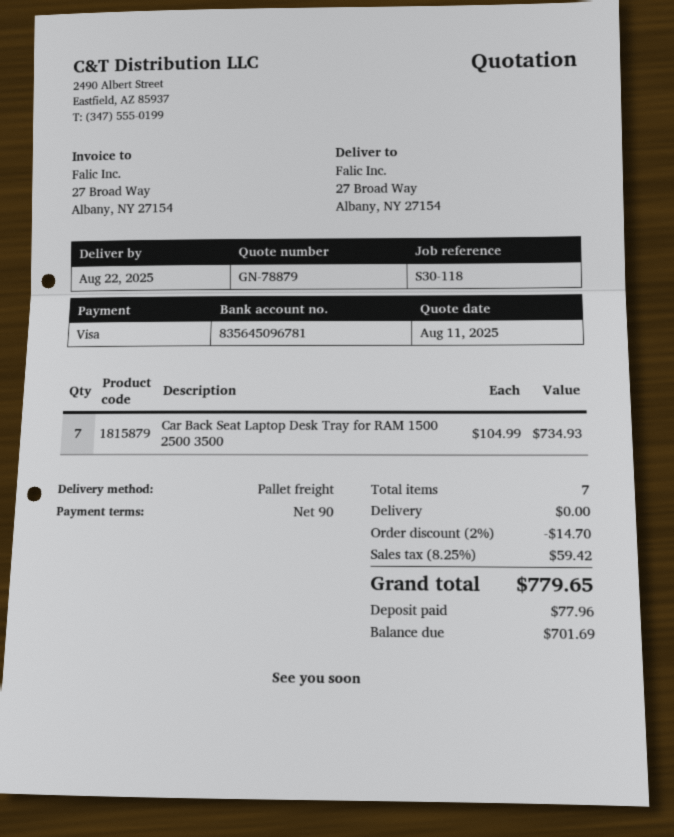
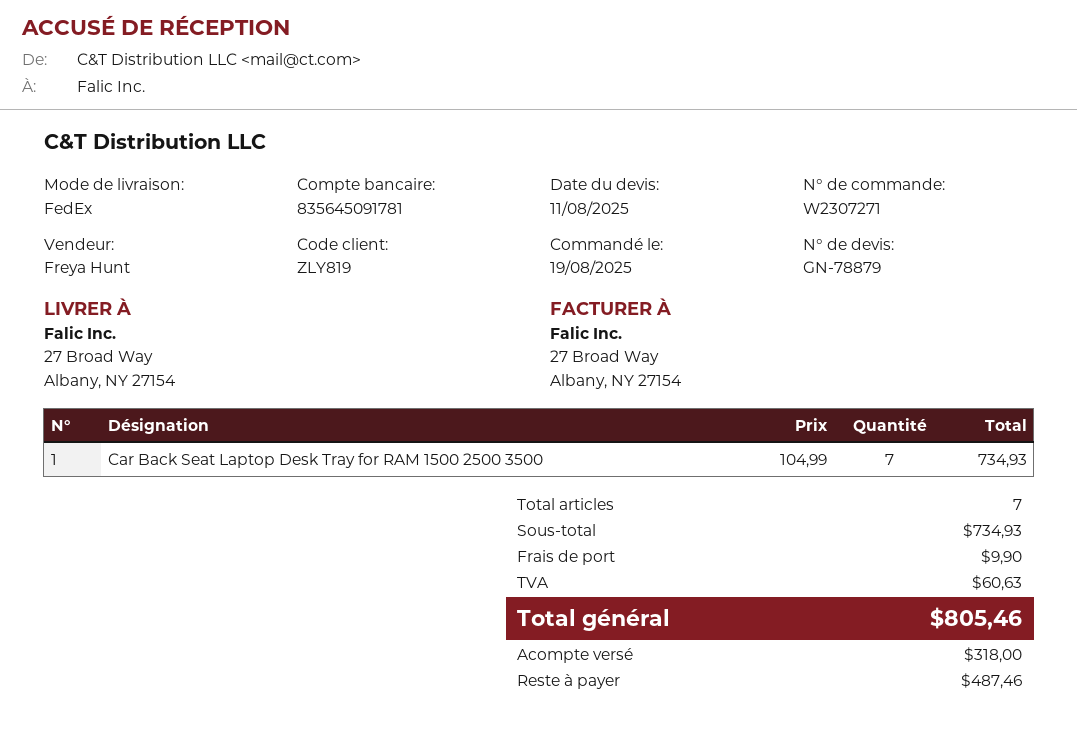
bank account: 835645096781 -> 835645091781
shipping method: pallet freight -> FedEx
discount: 2% = 14.70 -> none
shipping: 0.00 -> 9.90
tax: 59.42 -> 60.63
total: 779.65 -> 805.46
deposit: 77.96 -> 318.00
balance: 701.69 -> 487.46

